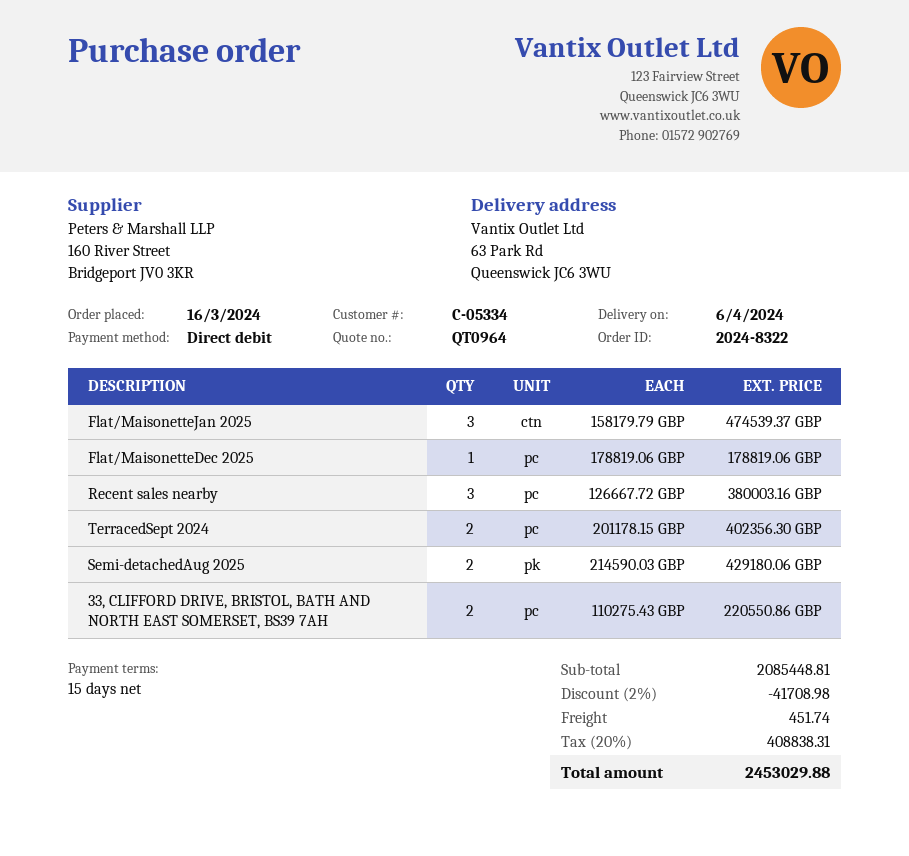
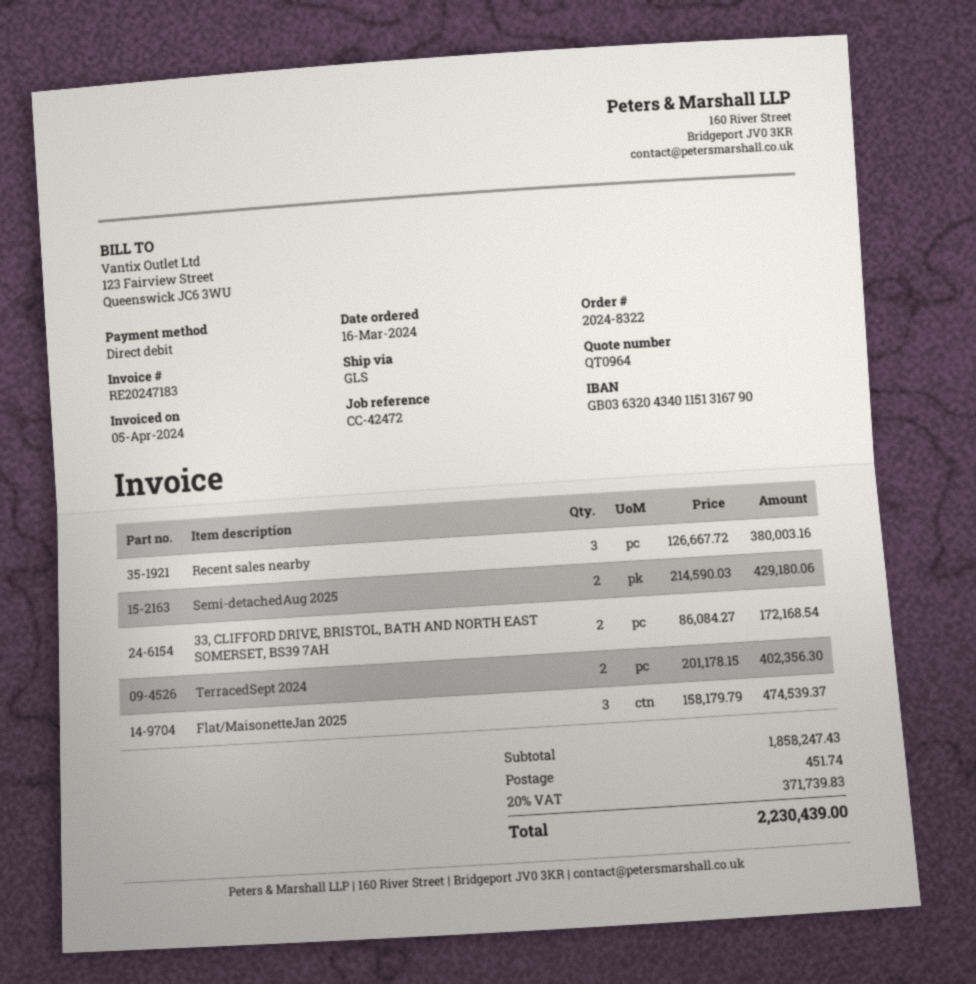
Flat/MaisonetteDec 2025: 1 x 178819.06 = 178819.06 -> none
33, CLIFFORD DRIVE, BRISTOL, BATH AND NORTH EAST SOMERSET, BS39 7AH: 2 x 110275.43 = 220550.86 -> 2 x 86084.27 = 172168.54
subtotal: 2085448.81 -> 1858247.43
discount: 2% = 41708.98 -> none
tax: 20% = 408838.31 -> 20% = 371739.83
total: 2453029.88 -> 2230439.00

